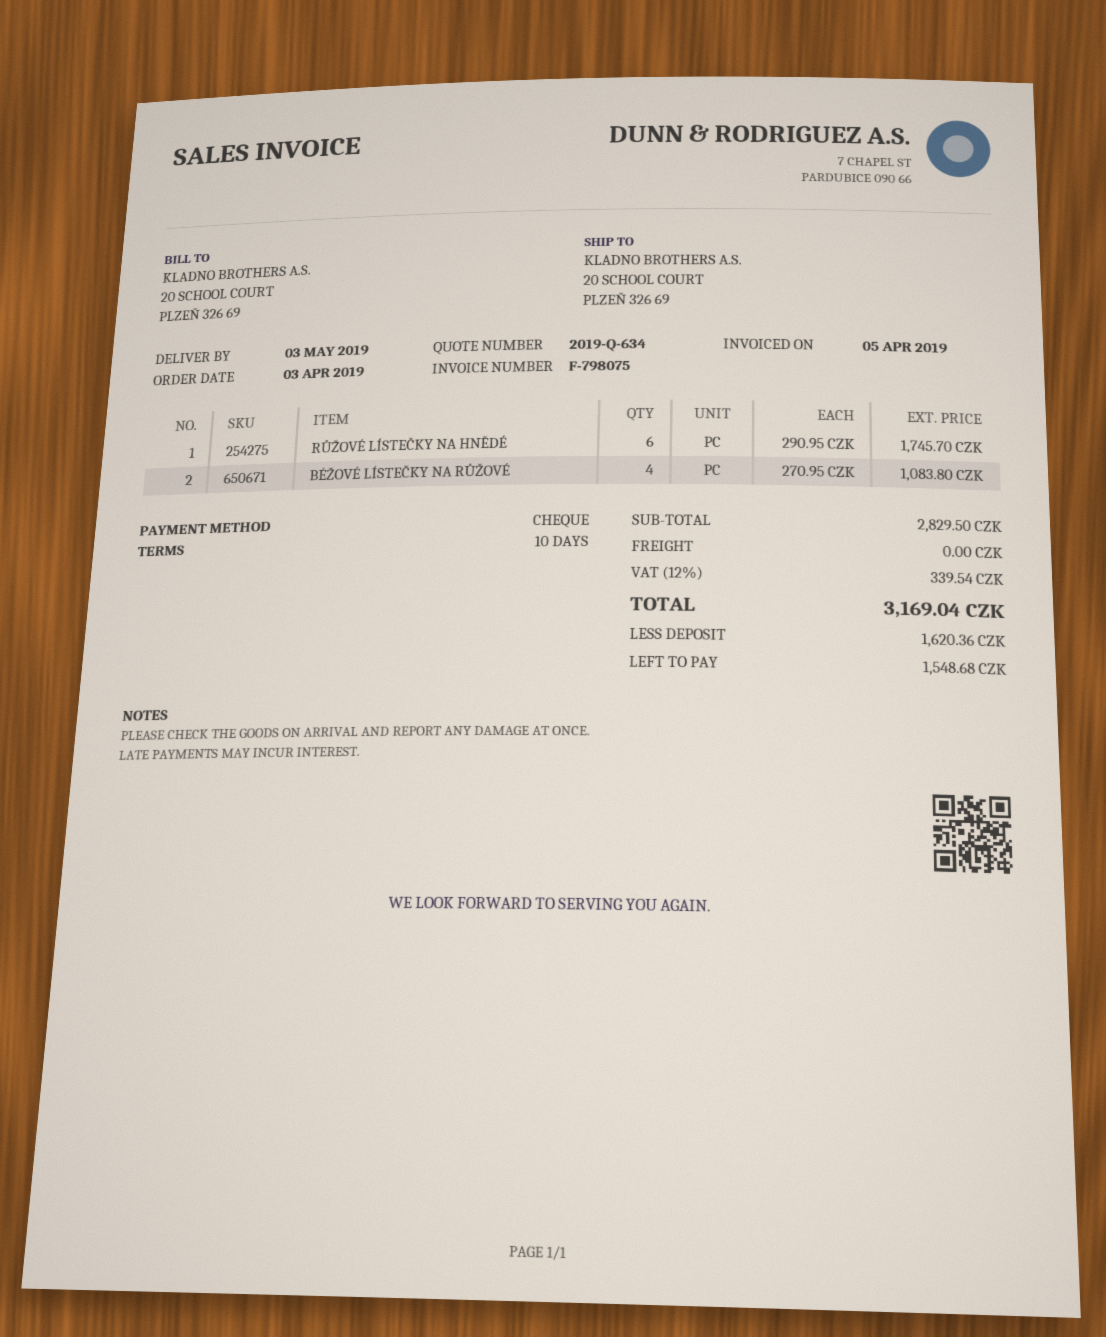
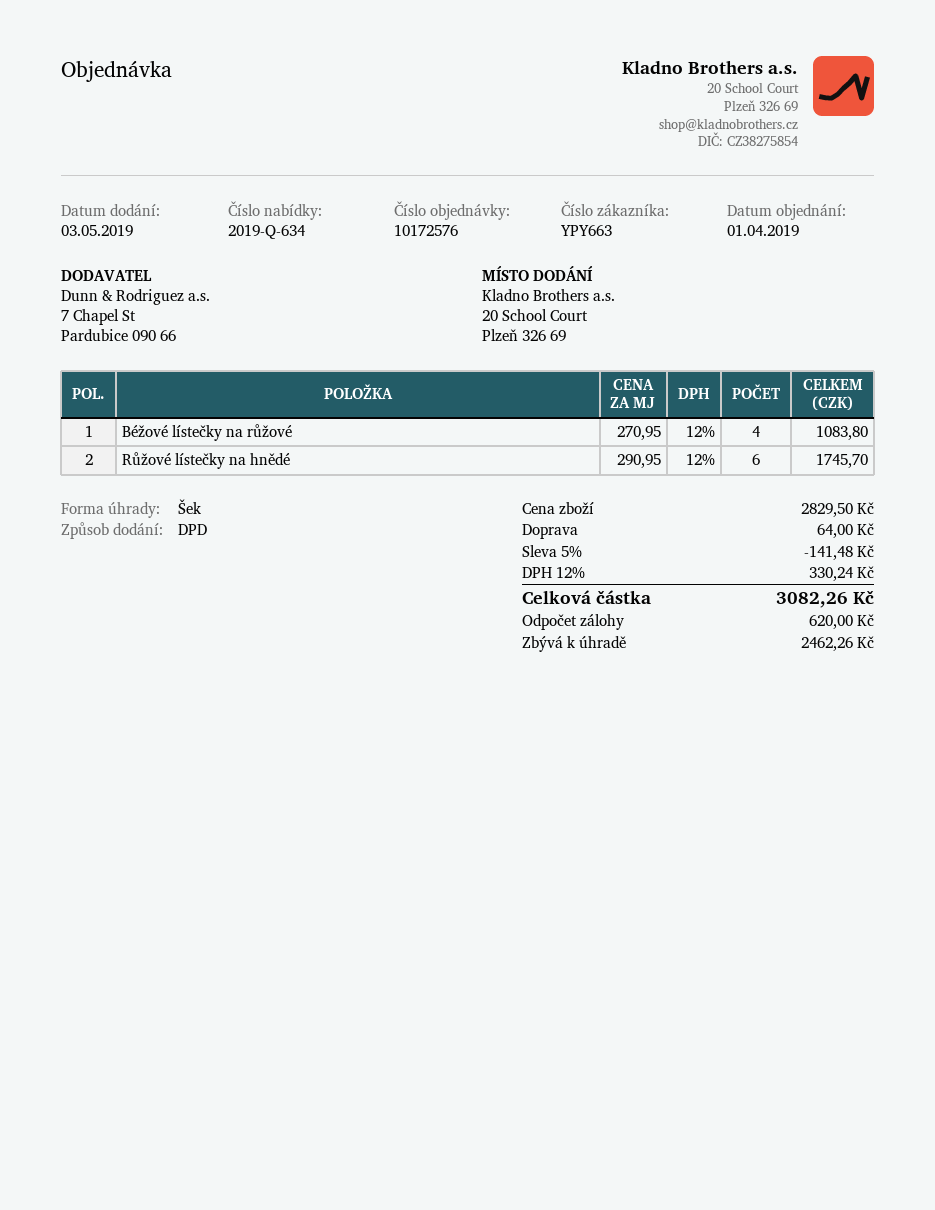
order date: 2019-04-03 -> 2019-04-01
discount: none -> 5% = 141.48
shipping: 0.00 -> 64.00
tax: 12% = 339.54 -> 12% = 330.24
total: 3169.04 -> 3082.26
deposit: 1620.36 -> 620.00
balance: 1548.68 -> 2462.26

